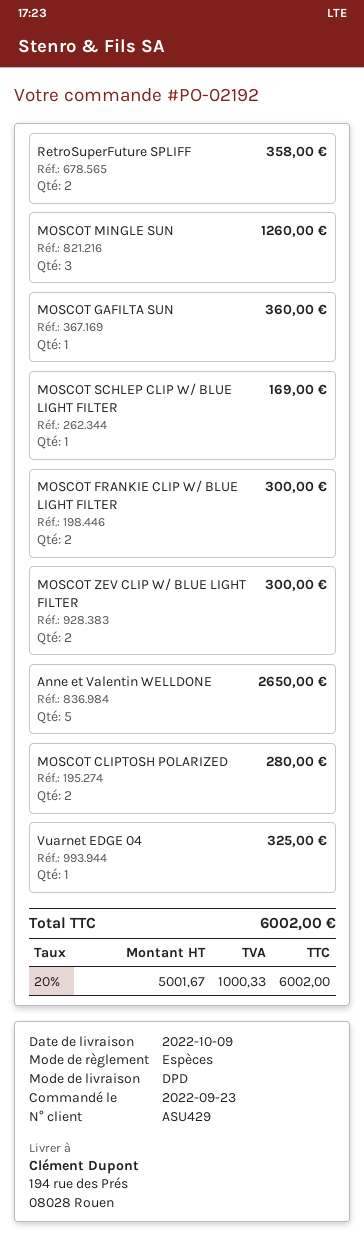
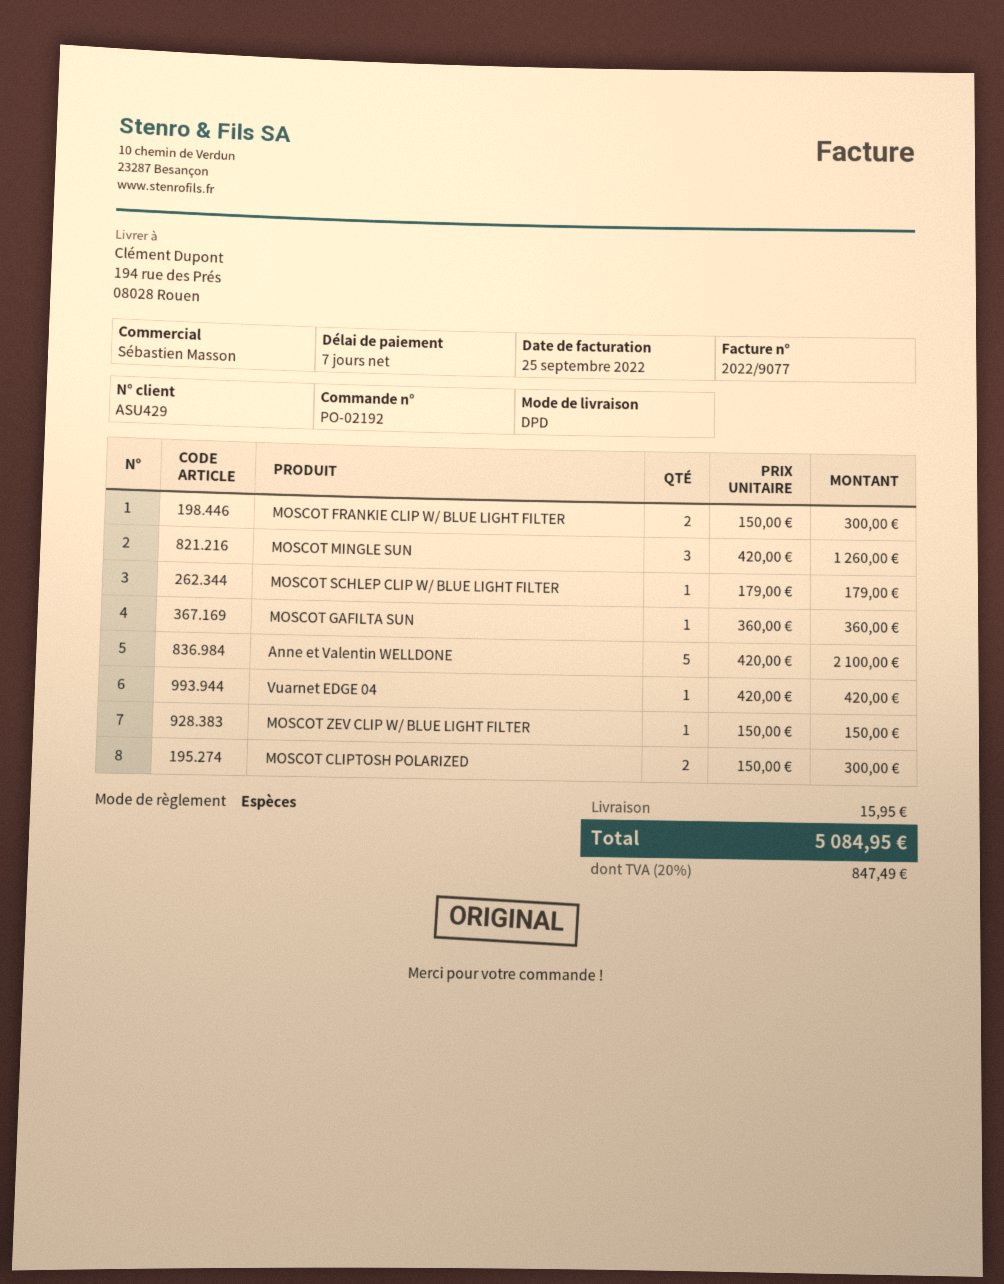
RetroSuperFuture SPLIFF: 2 for 358.00 -> none
MOSCOT SCHLEP CLIP W/ BLUE LIGHT FILTER: 1 for 169.00 -> 1 for 179.00
MOSCOT ZEV CLIP W/ BLUE LIGHT FILTER: 2 for 300.00 -> 1 for 150.00
Anne et Valentin WELLDONE: 5 for 2650.00 -> 5 for 2100.00
MOSCOT CLIPTOSH POLARIZED: 2 for 280.00 -> 2 for 300.00
Vuarnet EDGE 04: 1 for 325.00 -> 1 for 420.00
shipping: none -> 15.95
tax: 20% = 1000.33 -> 20% = 847.49
total: 6002.00 -> 5084.95

